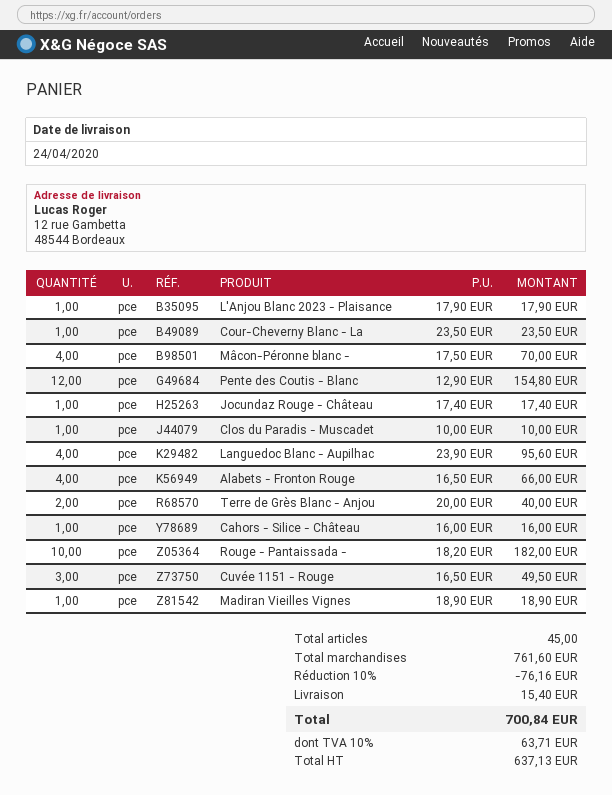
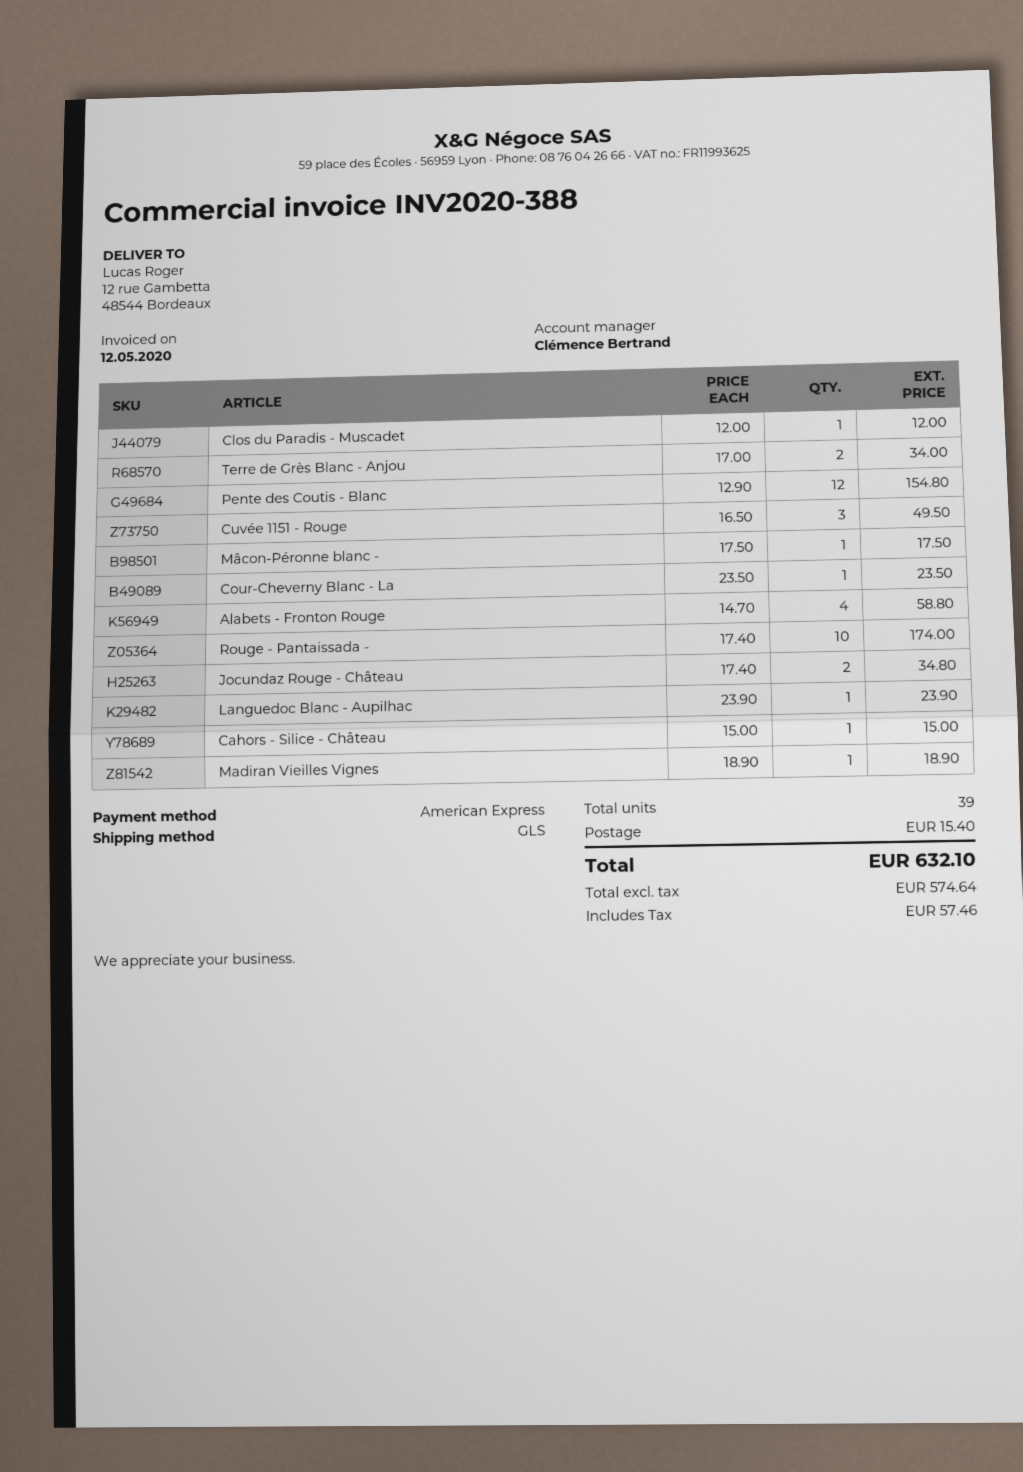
L'Anjou Blanc 2023 - Plaisance: 1 x 17.90 = 17.90 -> none
Mâcon-Péronne blanc -: 4 x 17.50 = 70.00 -> 1 x 17.50 = 17.50
Jocundaz Rouge - Château: 1 x 17.40 = 17.40 -> 2 x 17.40 = 34.80
Clos du Paradis - Muscadet: 1 x 10.00 = 10.00 -> 1 x 12.00 = 12.00
Languedoc Blanc - Aupilhac: 4 x 23.90 = 95.60 -> 1 x 23.90 = 23.90
Alabets - Fronton Rouge: 4 x 16.50 = 66.00 -> 4 x 14.70 = 58.80
Terre de Grès Blanc - Anjou: 2 x 20.00 = 40.00 -> 2 x 17.00 = 34.00
Cahors - Silice - Château: 1 x 16.00 = 16.00 -> 1 x 15.00 = 15.00
Rouge - Pantaissada -: 10 x 18.20 = 182.00 -> 10 x 17.40 = 174.00
total quantity: 45 -> 39
discount: 10% = 76.16 -> none
net: 637.13 -> 574.64
tax: 63.71 -> 57.46
total: 700.84 -> 632.10

